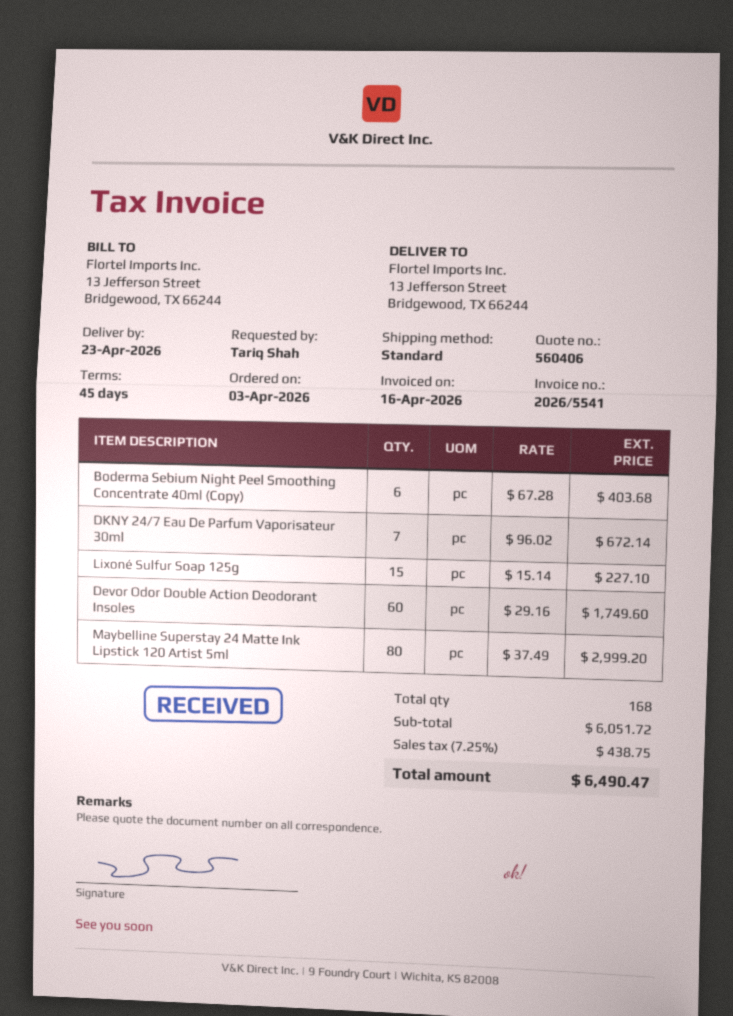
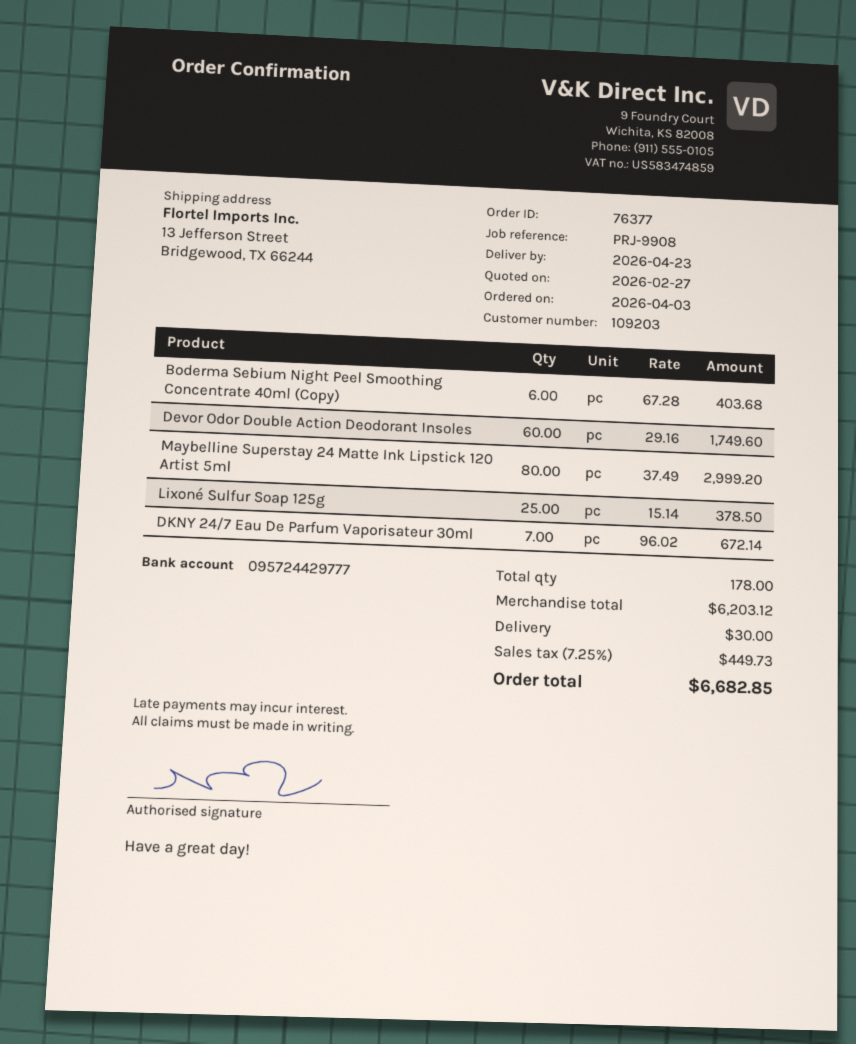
Lixoné Sulfur Soap 125g: 15 x 15.14 = 227.10 -> 25 x 15.14 = 378.50
total quantity: 168 -> 178
subtotal: 6051.72 -> 6203.12
shipping: none -> 30.00
tax: 7.25% = 438.75 -> 7.25% = 449.73
total: 6490.47 -> 6682.85

